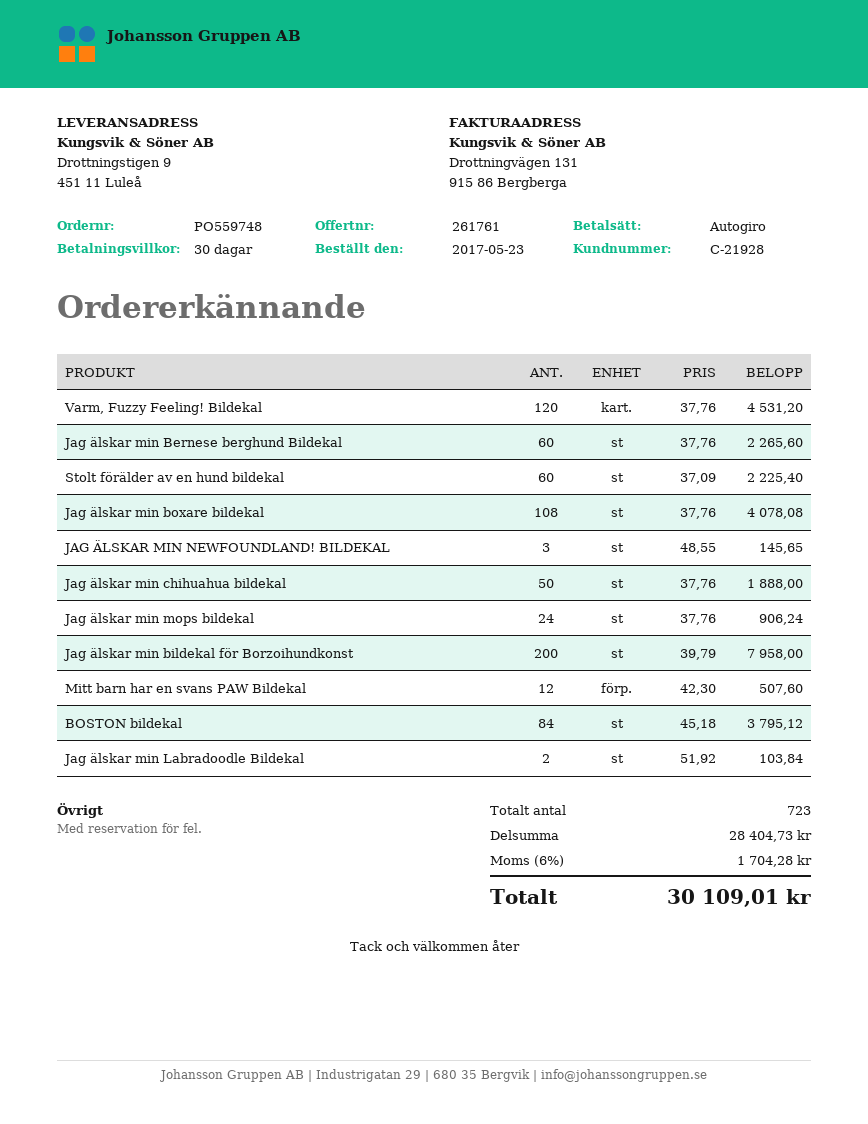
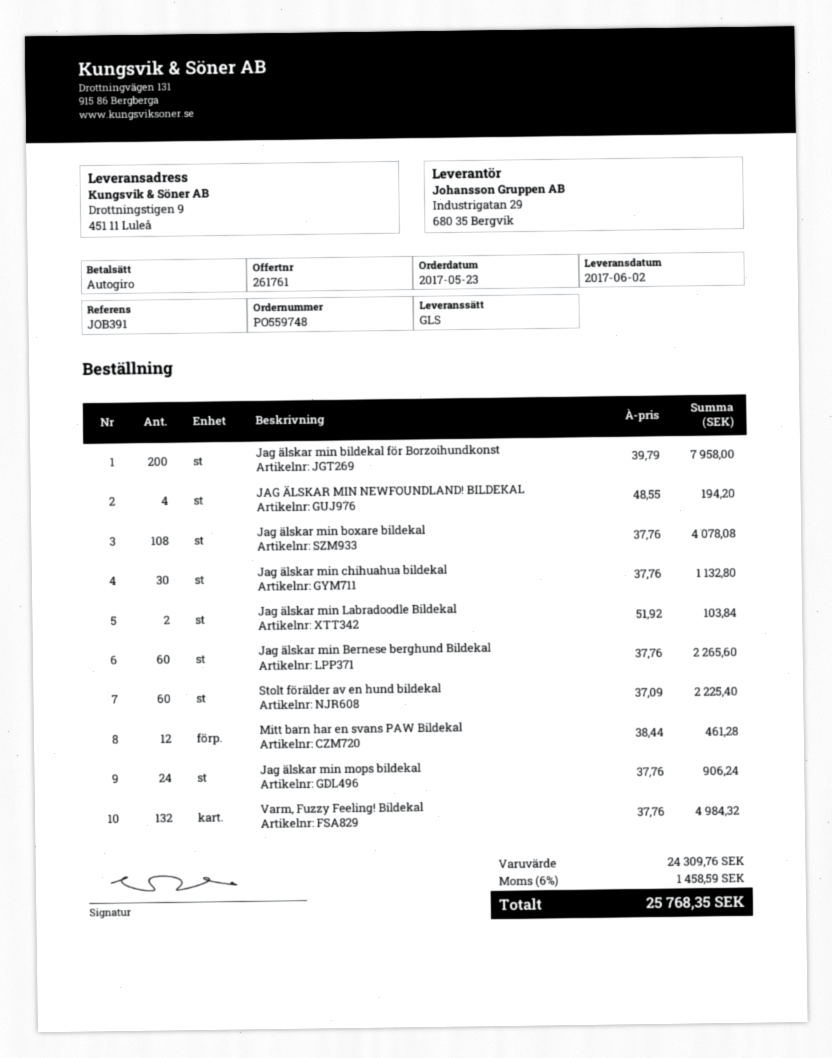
Varm, Fuzzy Feeling! Bildekal: 120 x 37.76 = 4531.20 -> 132 x 37.76 = 4984.32
JAG ÄLSKAR MIN NEWFOUNDLAND! BILDEKAL: 3 x 48.55 = 145.65 -> 4 x 48.55 = 194.20
Jag älskar min chihuahua bildekal: 50 x 37.76 = 1888.00 -> 30 x 37.76 = 1132.80
Mitt barn har en svans PAW Bildekal: 12 x 42.30 = 507.60 -> 12 x 38.44 = 461.28
BOSTON bildekal: 84 x 45.18 = 3795.12 -> none
subtotal: 28404.73 -> 24309.76
tax: 6% = 1704.28 -> 6% = 1458.59
total: 30109.01 -> 25768.35

